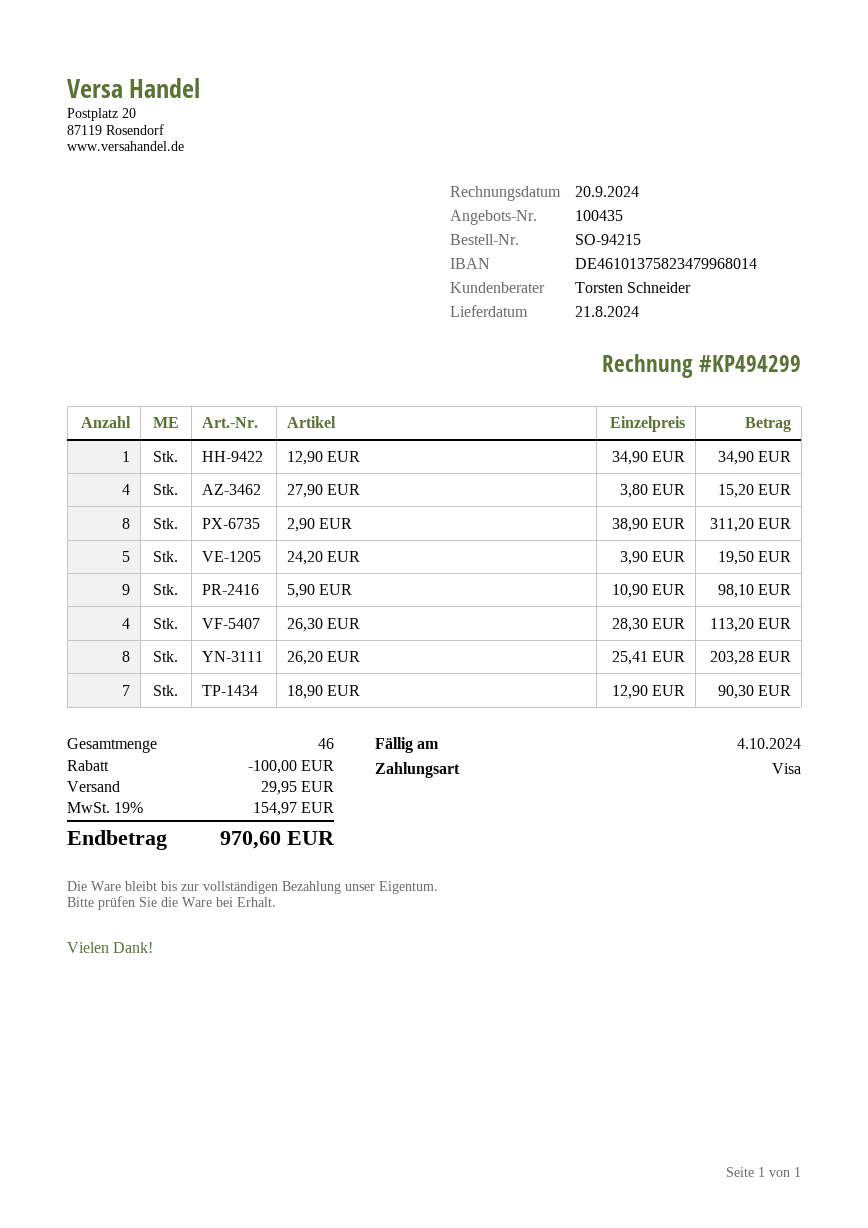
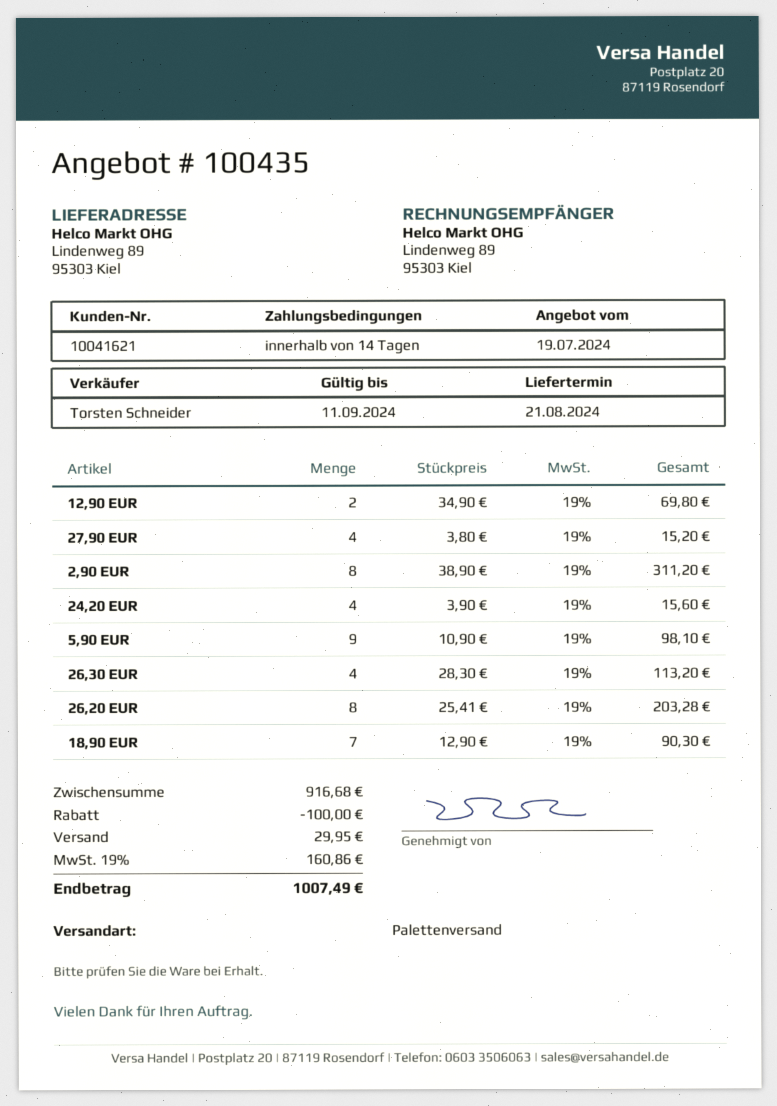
12,90 EUR: 1 x 34.90 = 34.90 -> 2 x 34.90 = 69.80
24,20 EUR: 5 x 3.90 = 19.50 -> 4 x 3.90 = 15.60
tax: 19% = 154.97 -> 19% = 160.86
total: 970.60 -> 1007.49

